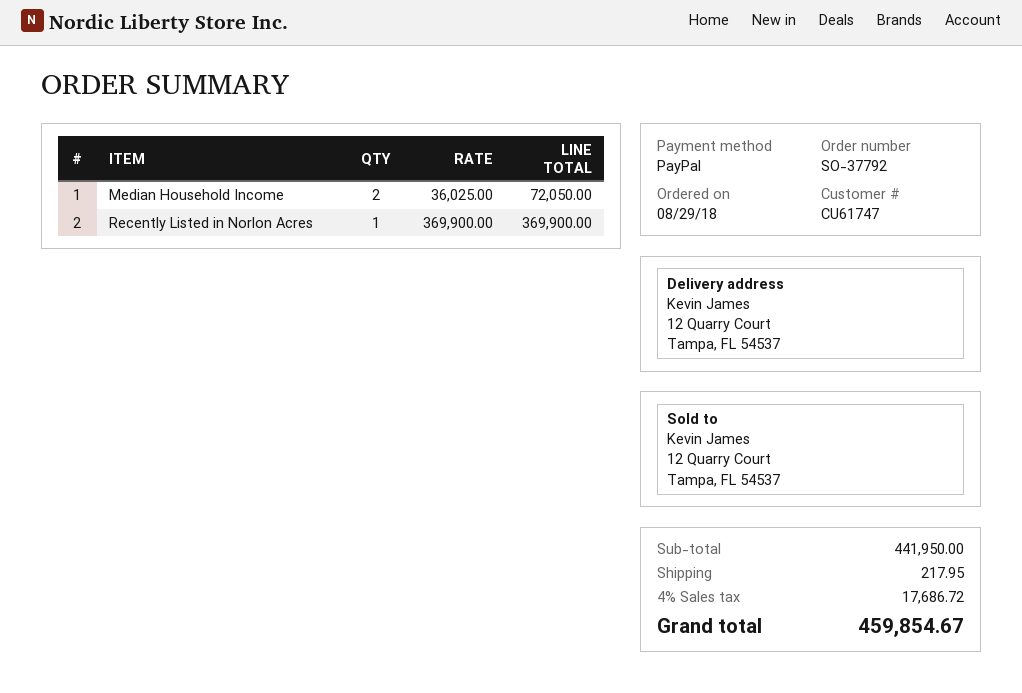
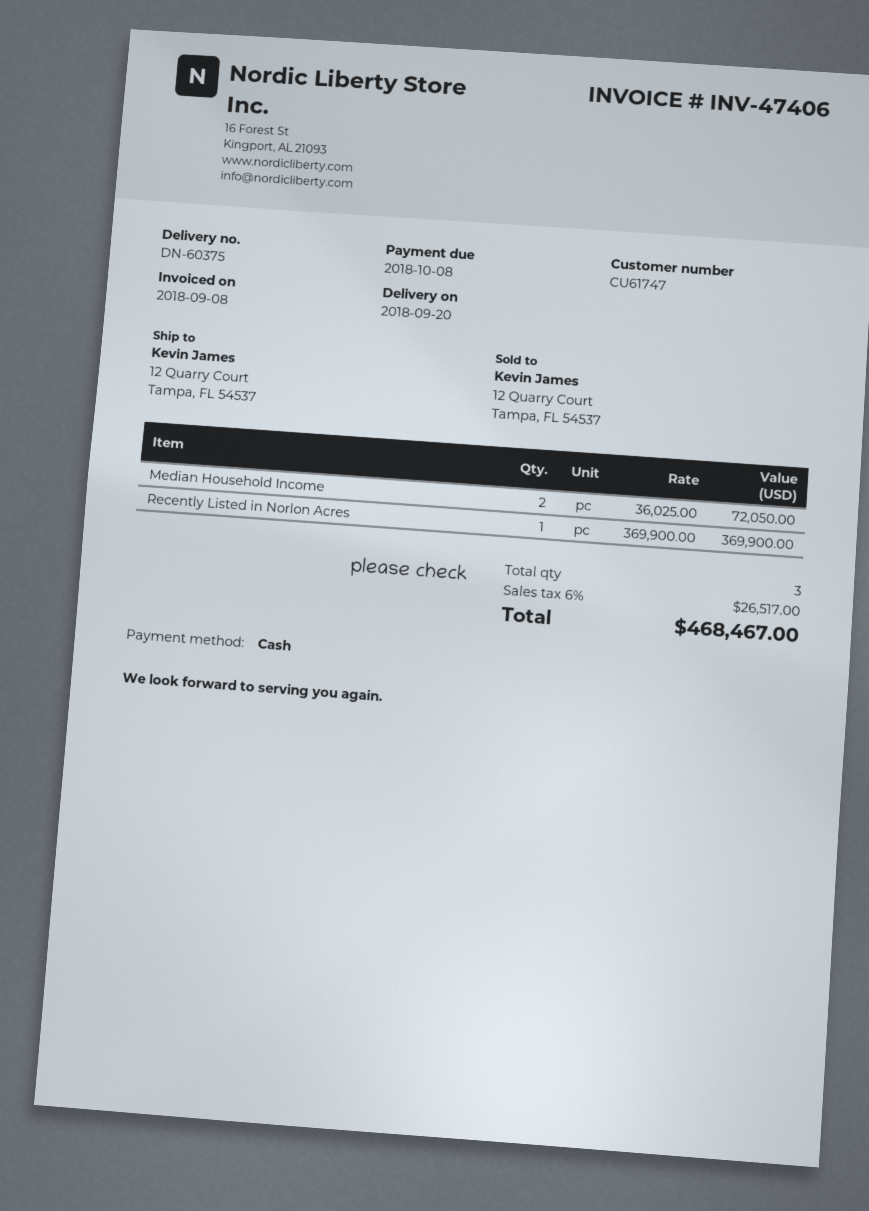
payment method: PayPal -> cash
shipping: 217.95 -> none
tax: 4% = 17686.72 -> 6% = 26517.00
total: 459854.67 -> 468467.00

